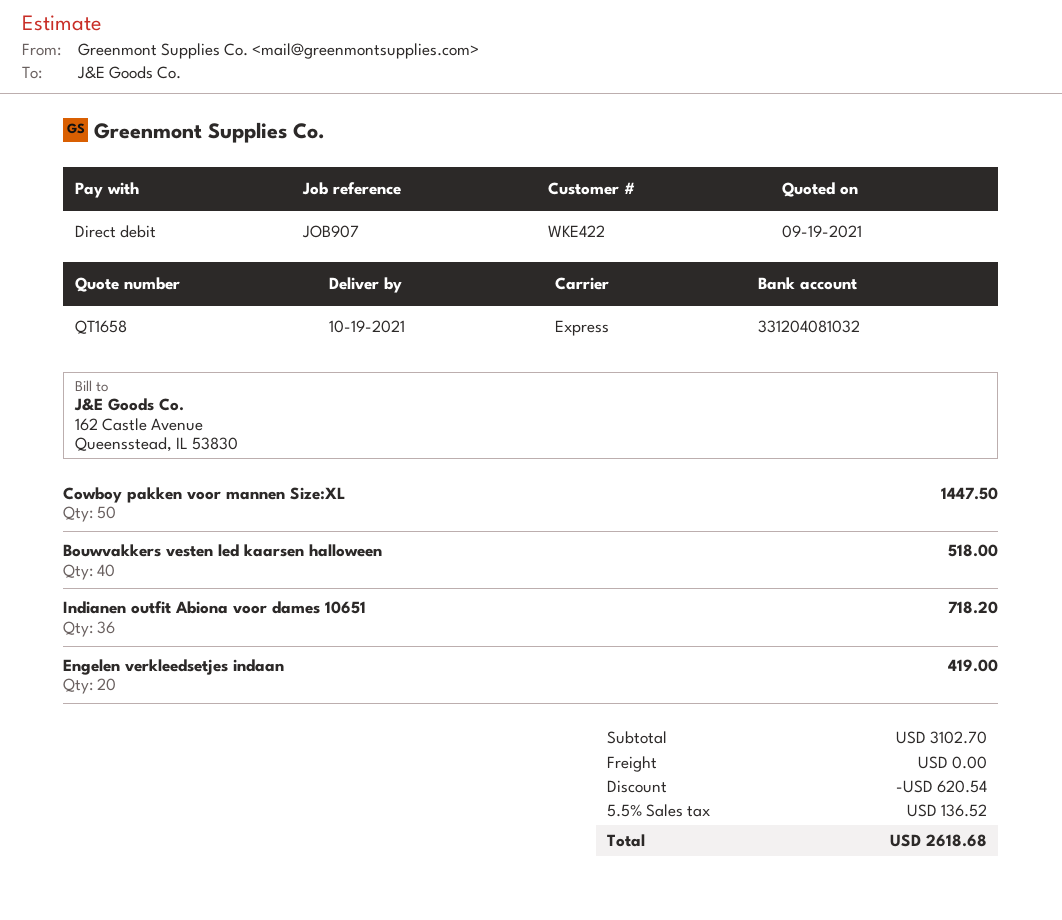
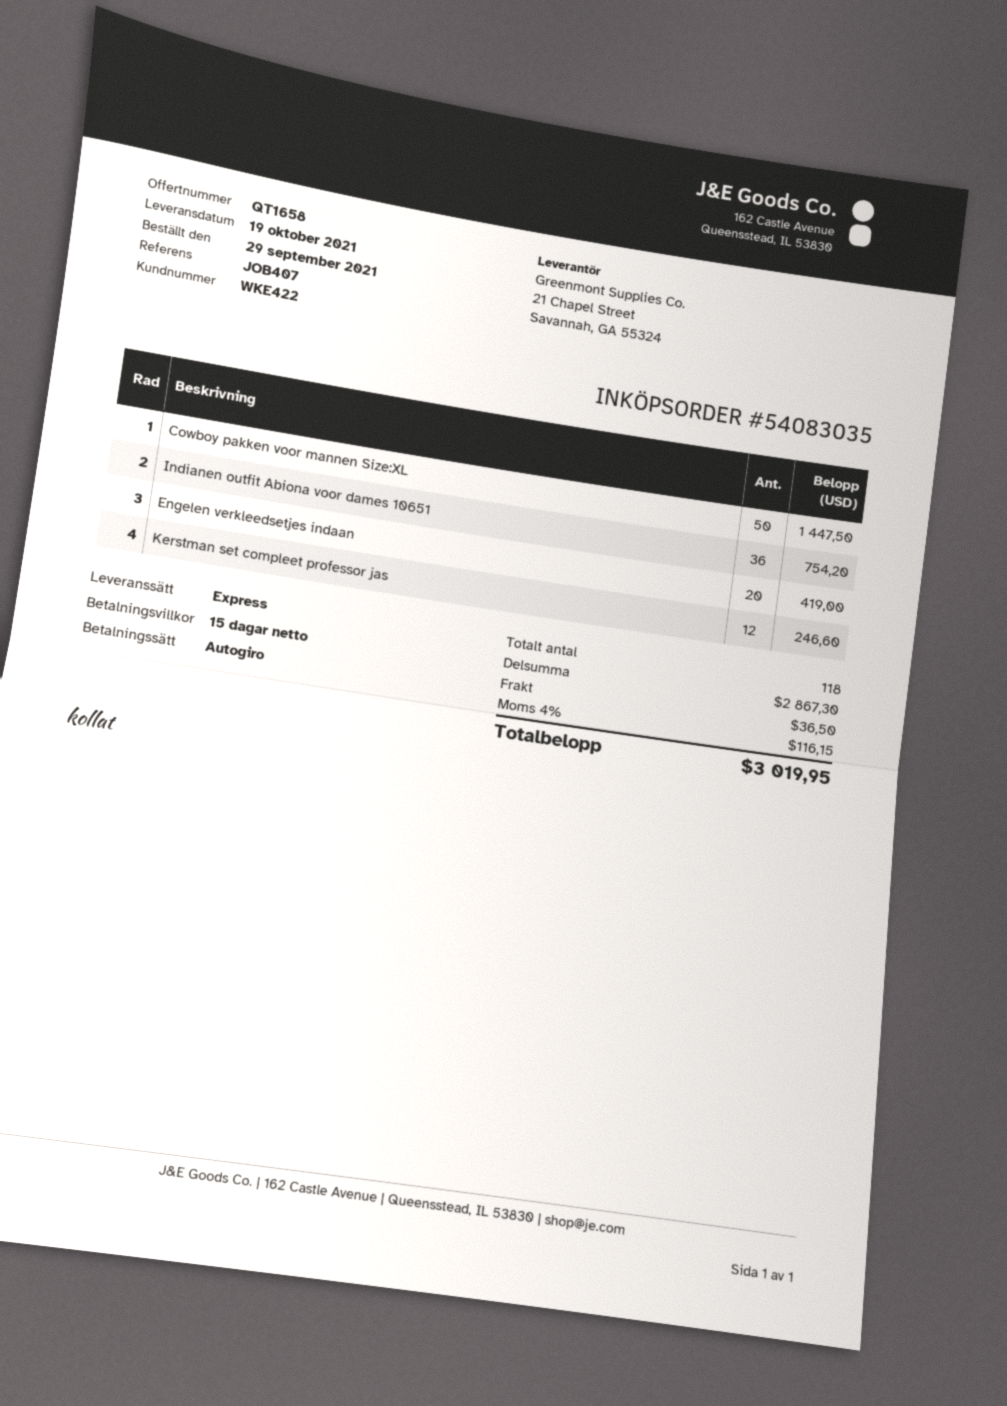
reference: JOB907 -> JOB407
Bouwvakkers vesten led kaarsen halloween: 40 for 518.00 -> none
Indianen outfit Abiona voor dames 10651: 36 for 718.20 -> 36 for 754.20
Kerstman set compleet professor jas: none -> 12 for 246.60
subtotal: 3102.70 -> 2867.30
discount: 620.54 -> none
shipping: 0.00 -> 36.50
tax: 5.5% = 136.52 -> 4% = 116.15
total: 2618.68 -> 3019.95

